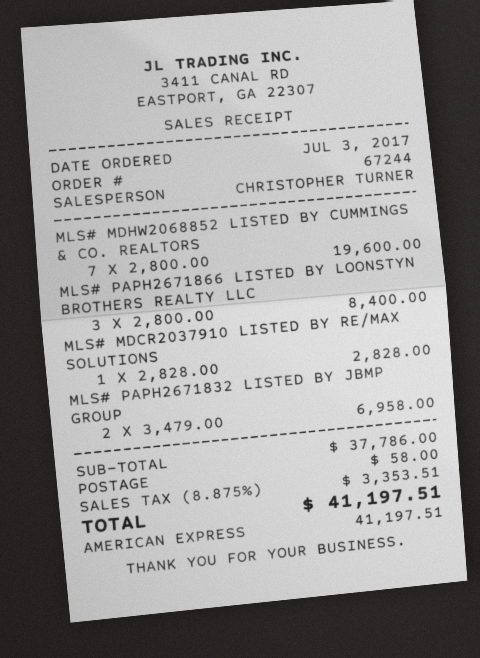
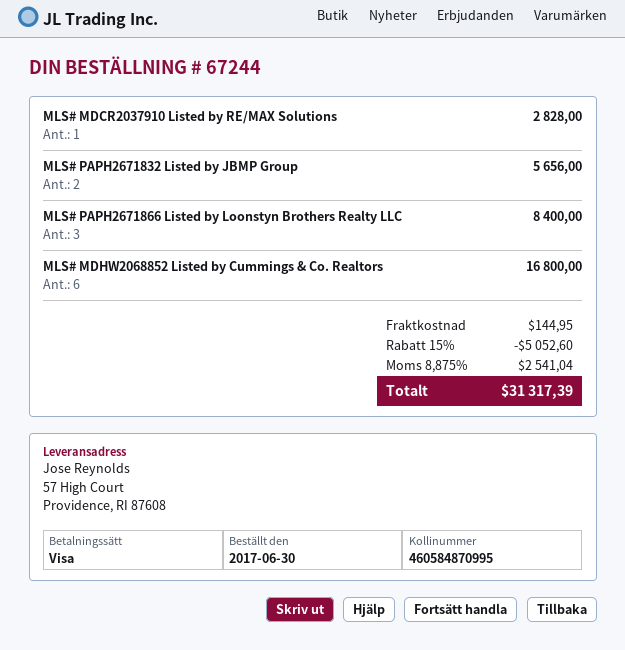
order date: 2017-07-03 -> 2017-06-30
payment method: American Express -> Visa
MLS# MDHW2068852 LISTED BY CUMMINGS & CO. REALTORS: 7 for 19600.00 -> 6 for 16800.00
MLS# PAPH2671832 LISTED BY JBMP GROUP: 2 for 6958.00 -> 2 for 5656.00
discount: none -> 15% = 5052.60
shipping: 58.00 -> 144.95
tax: 8.875% = 3353.51 -> 8.875% = 2541.04
total: 41197.51 -> 31317.39

